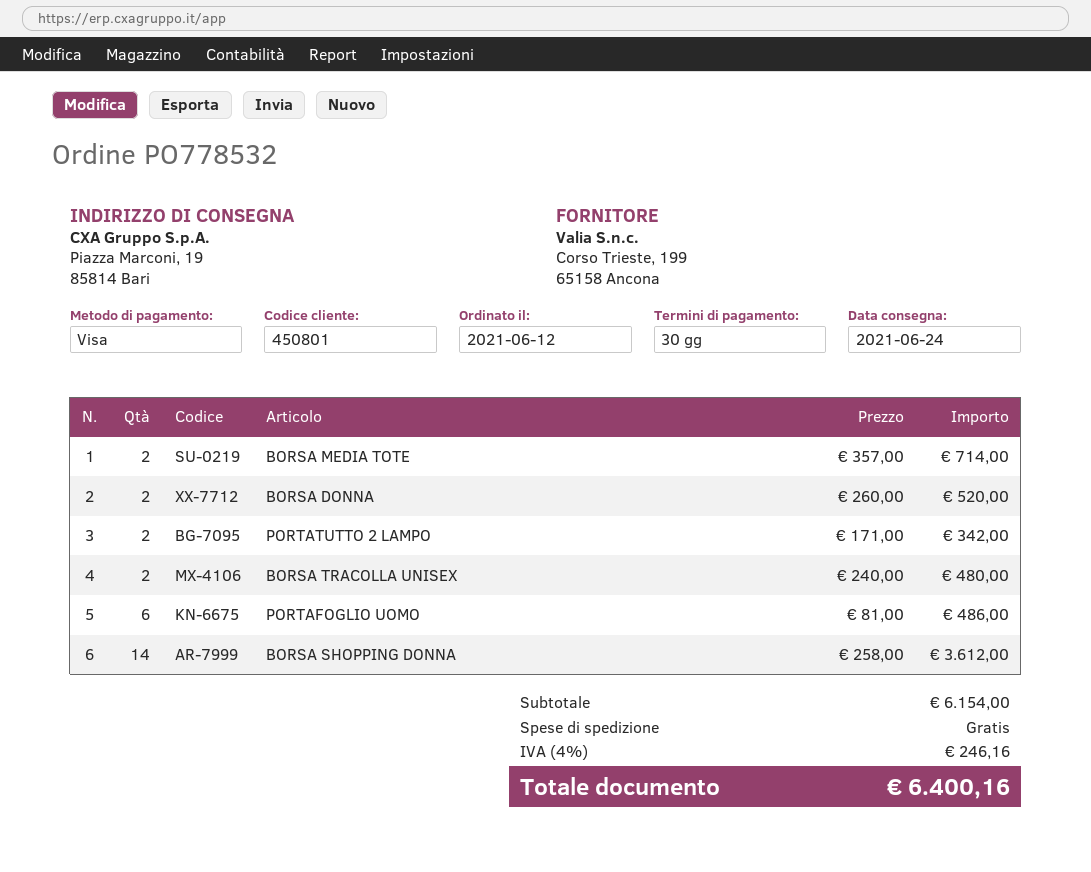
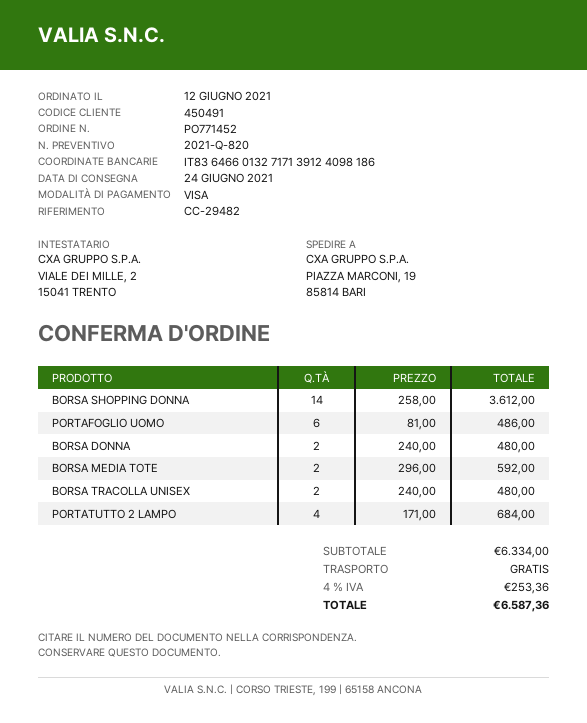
order number: PO778532 -> PO771452
customer number: 450801 -> 450491
BORSA MEDIA TOTE: 2 x 357.00 = 714.00 -> 2 x 296.00 = 592.00
BORSA DONNA: 2 x 260.00 = 520.00 -> 2 x 240.00 = 480.00
PORTATUTTO 2 LAMPO: 2 x 171.00 = 342.00 -> 4 x 171.00 = 684.00
subtotal: 6154.00 -> 6334.00
tax: 4% = 246.16 -> 4% = 253.36
total: 6400.16 -> 6587.36

